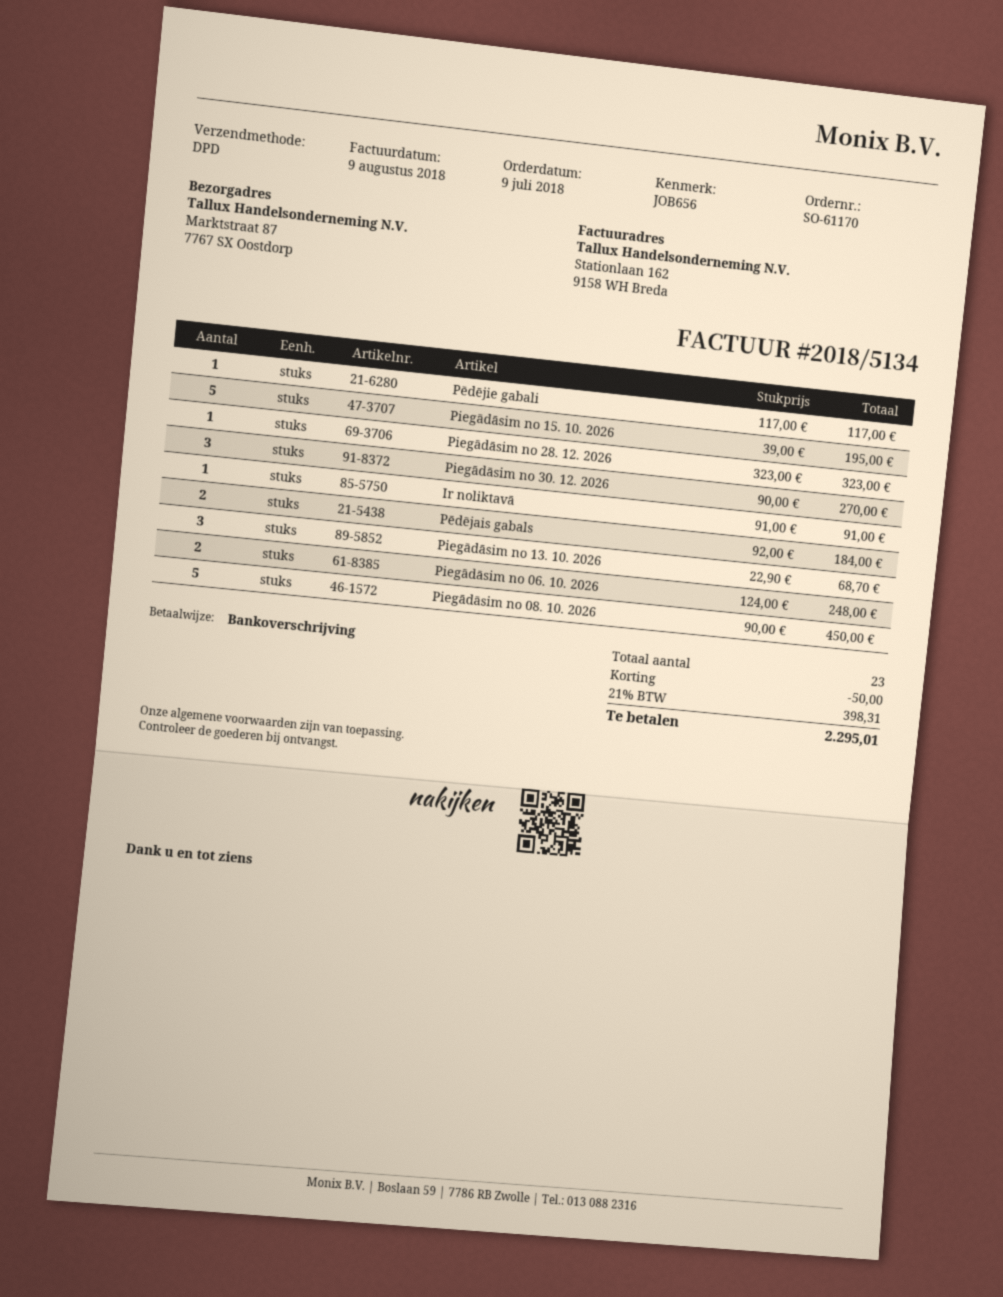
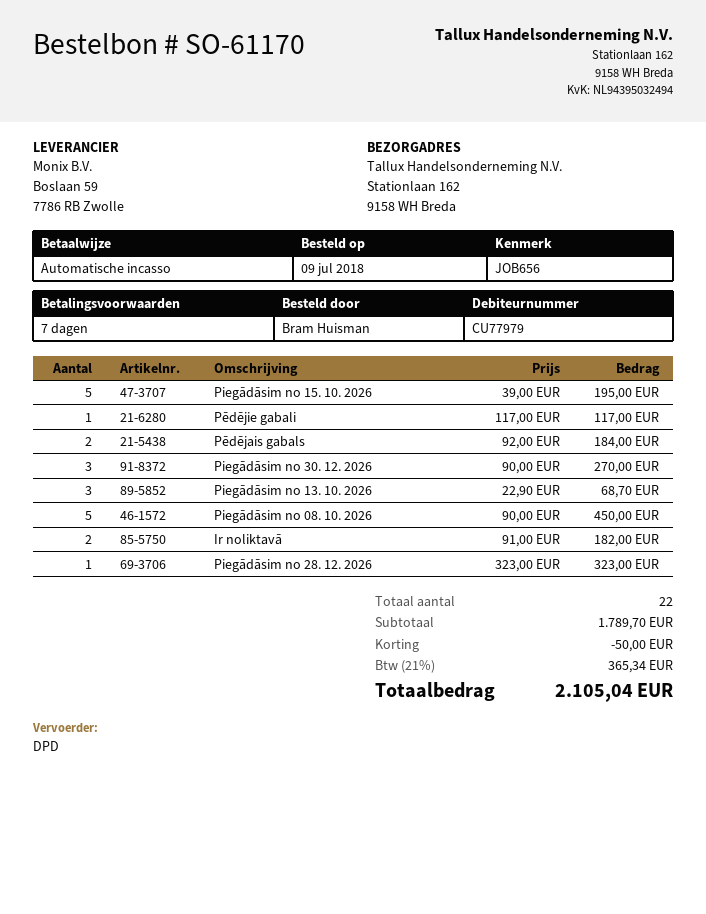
payment method: bank transfer -> direct debit
ship to: Marktstraat 87, 7767 SX Oostdorp -> Stationlaan 162, 9158 WH Breda
Ir noliktavā: 1 x 91.00 = 91.00 -> 2 x 91.00 = 182.00
Piegādāsim no 06. 10. 2026: 2 x 124.00 = 248.00 -> none
total quantity: 23 -> 22
tax: 21% = 398.31 -> 21% = 365.34
total: 2295.01 -> 2105.04

